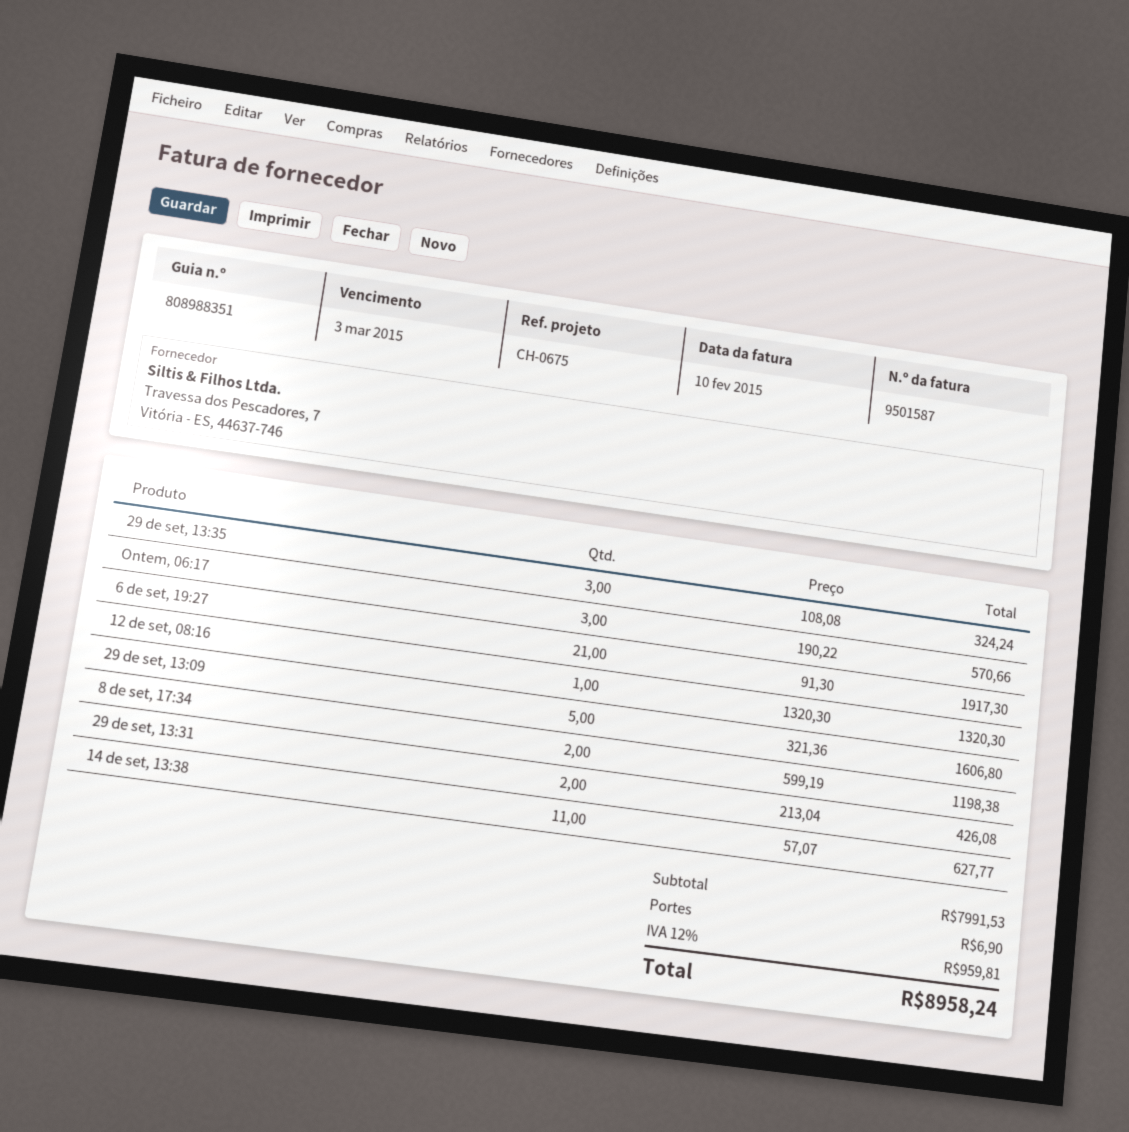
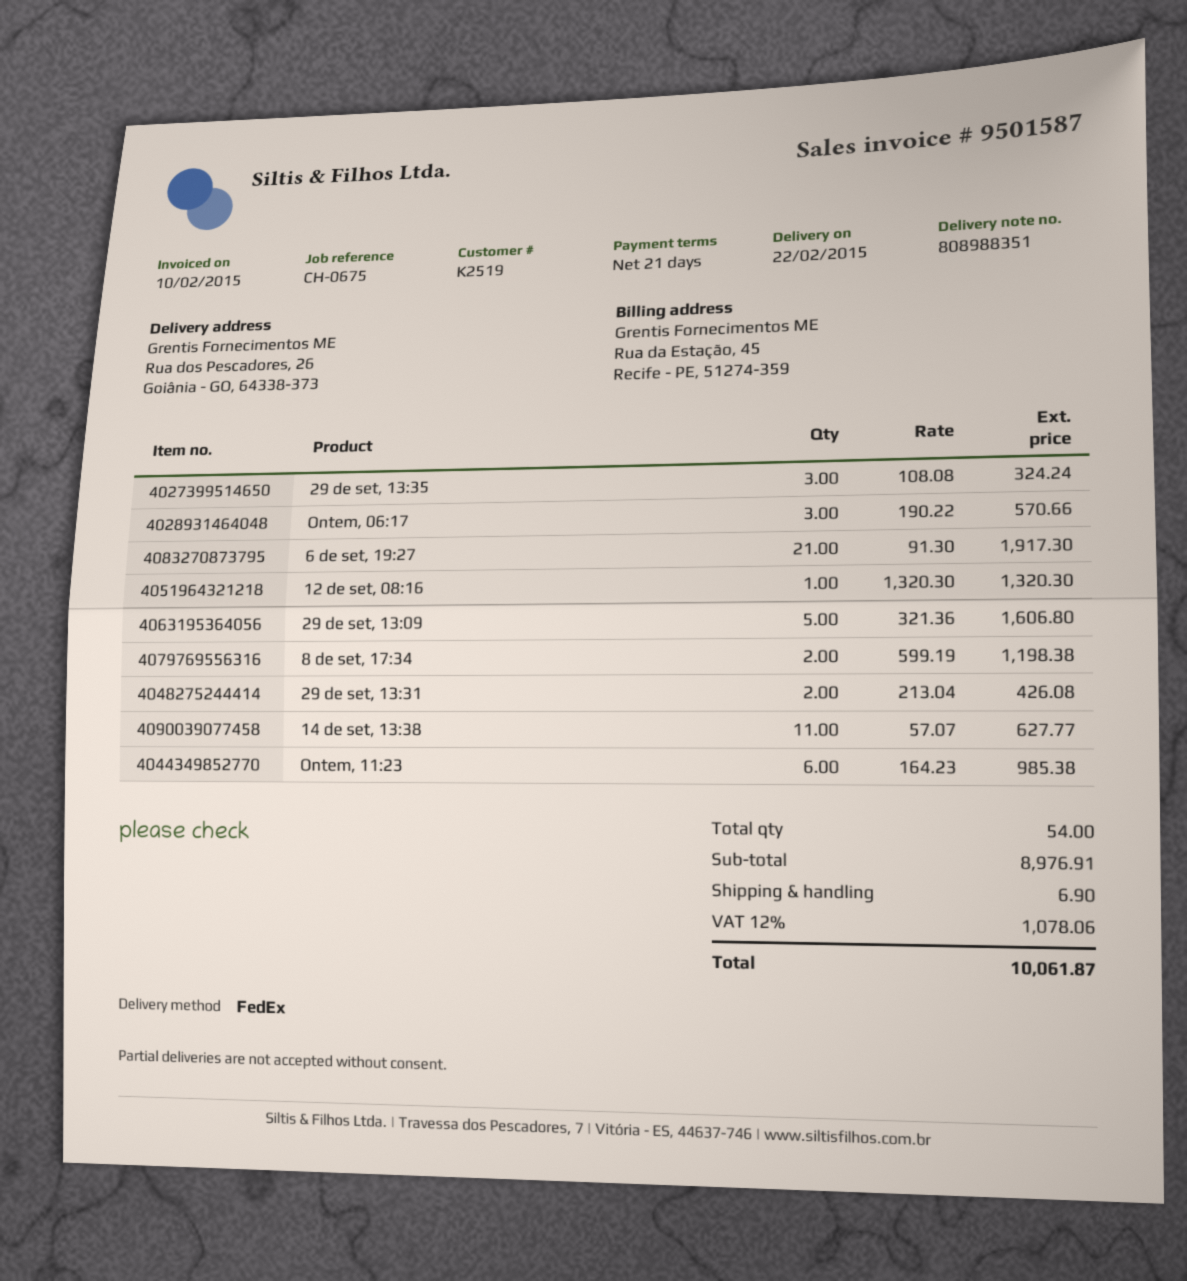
Ontem, 11:23: none -> 6 x 164.23 = 985.38
subtotal: 7991.53 -> 8976.91
tax: 12% = 959.81 -> 12% = 1078.06
total: 8958.24 -> 10061.87

